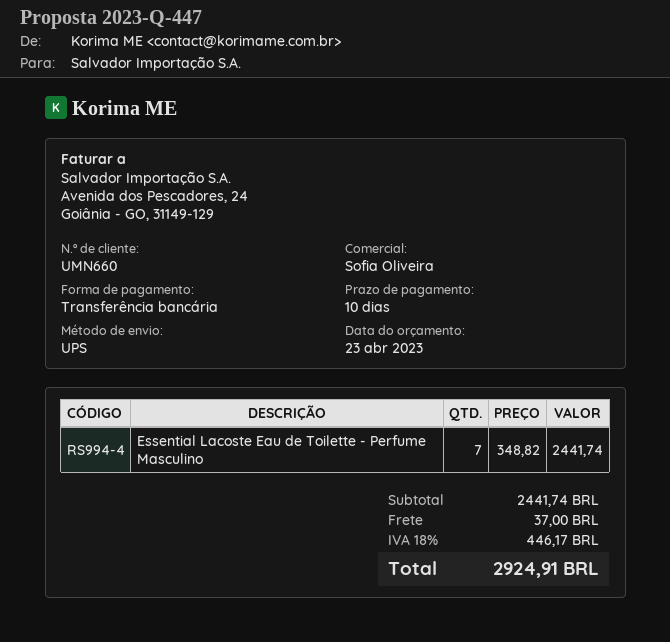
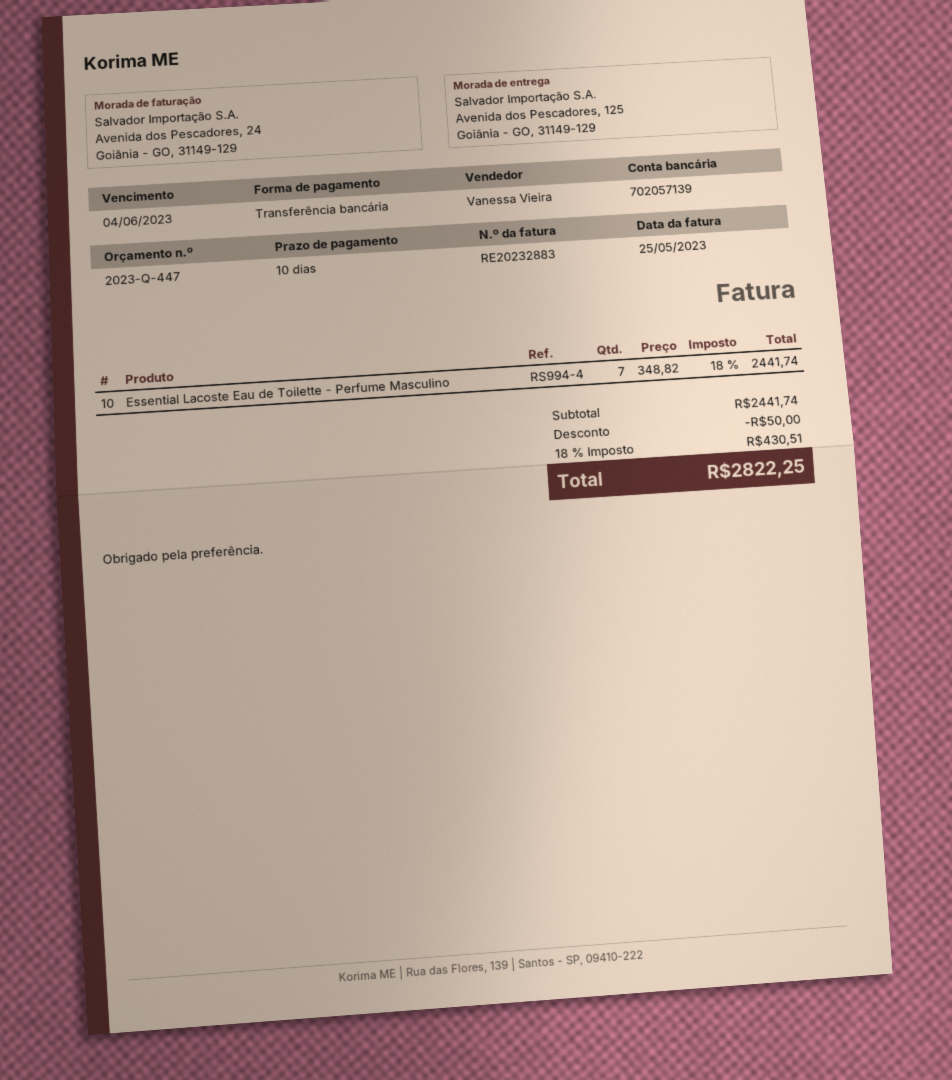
sales rep: Sofia Oliveira -> Vanessa Vieira
discount: none -> 50.00
shipping: 37.00 -> none
tax: 18% = 446.17 -> 18% = 430.51
total: 2924.91 -> 2822.25

